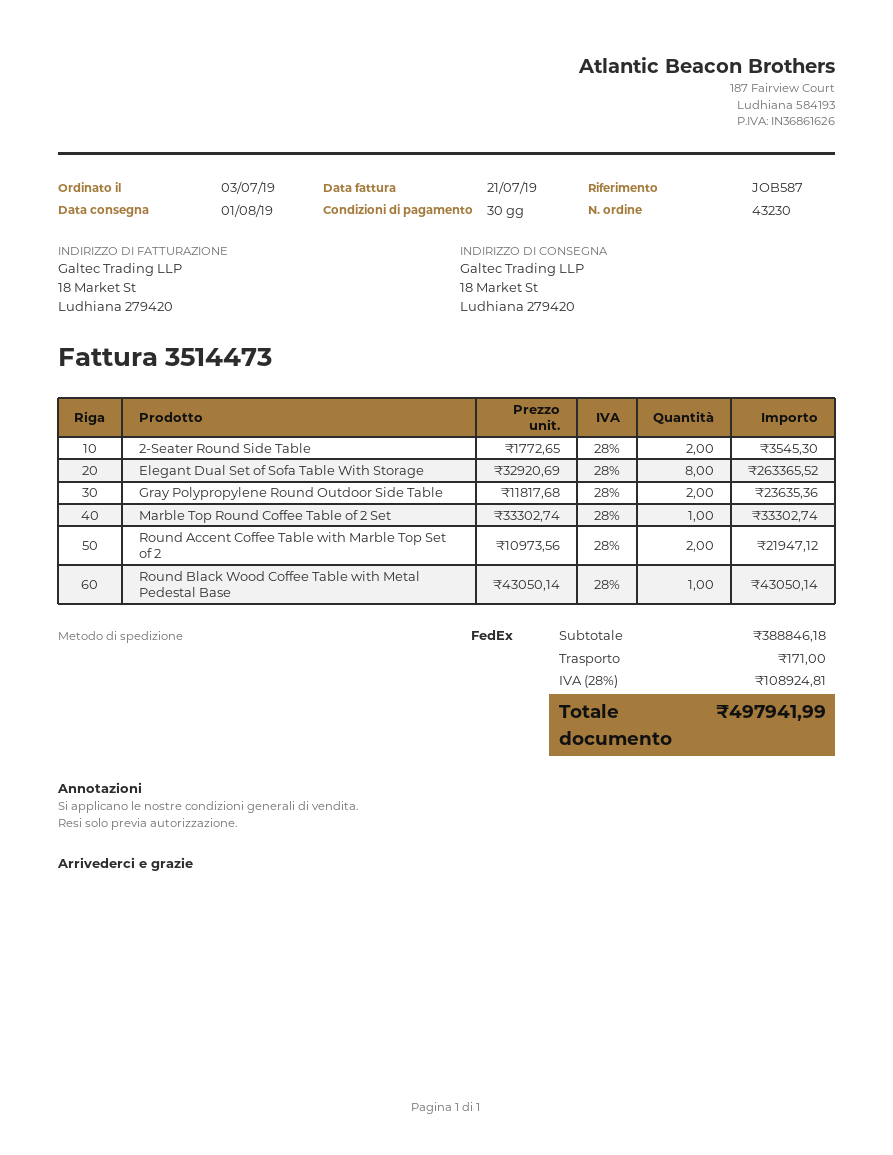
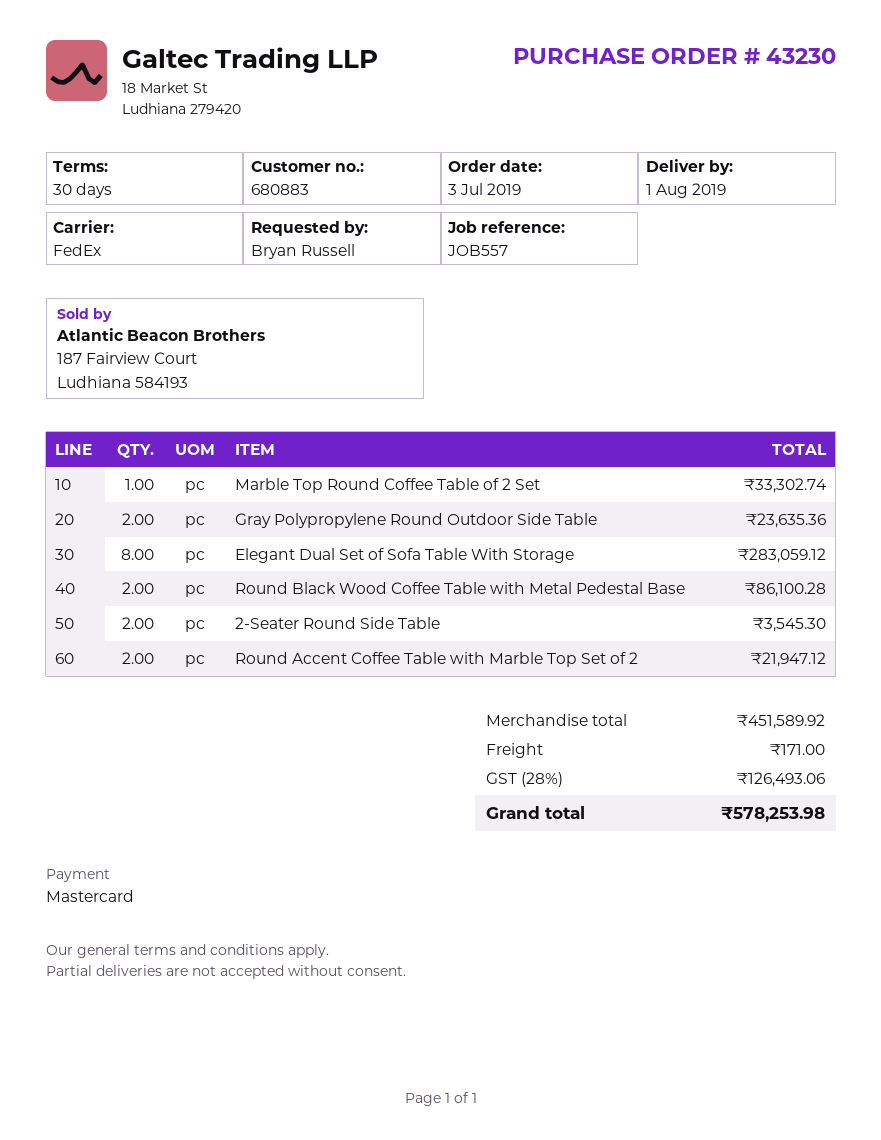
reference: JOB587 -> JOB557
Elegant Dual Set of Sofa Table With Storage: 8 for 263365.52 -> 8 for 283059.12
Round Black Wood Coffee Table with Metal Pedestal Base: 1 for 43050.14 -> 2 for 86100.28
subtotal: 388846.18 -> 451589.92
tax: 28% = 108924.81 -> 28% = 126493.06
total: 497941.99 -> 578253.98

